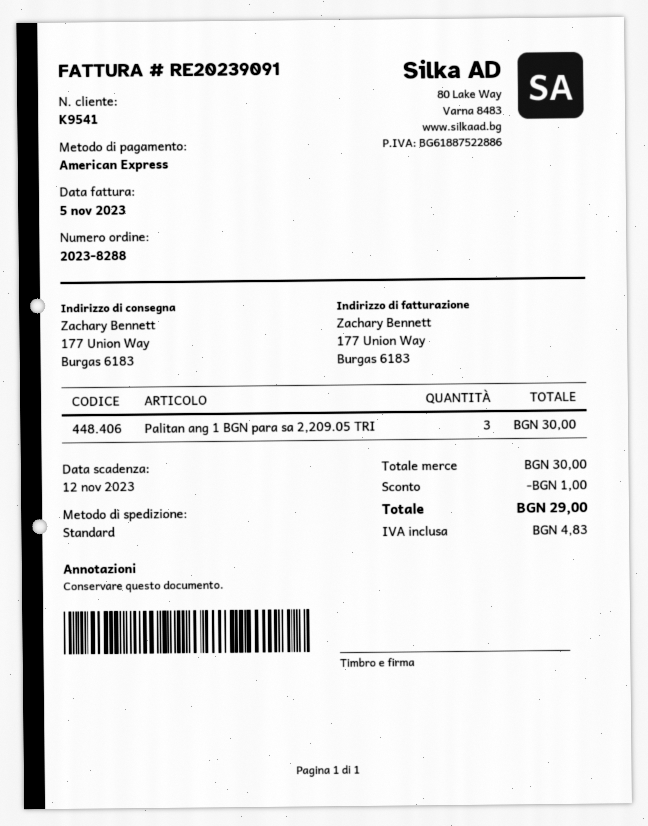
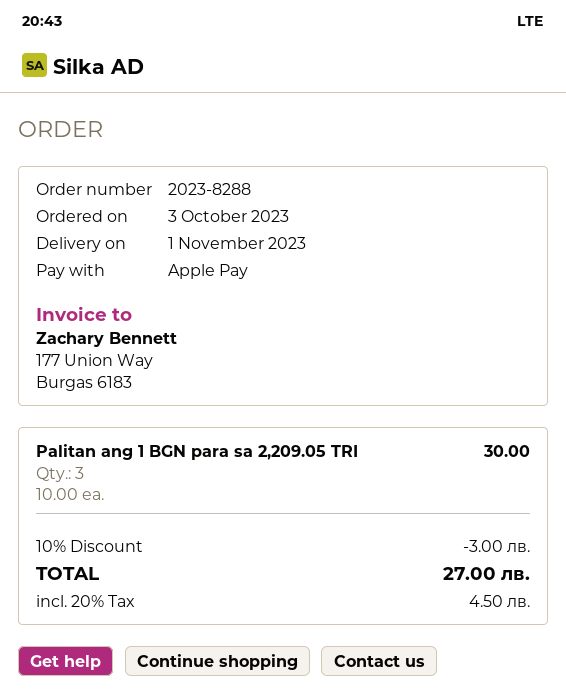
payment method: American Express -> Apple Pay
discount: 1.00 -> 3.00
tax: 4.83 -> 4.50
total: 29.00 -> 27.00

